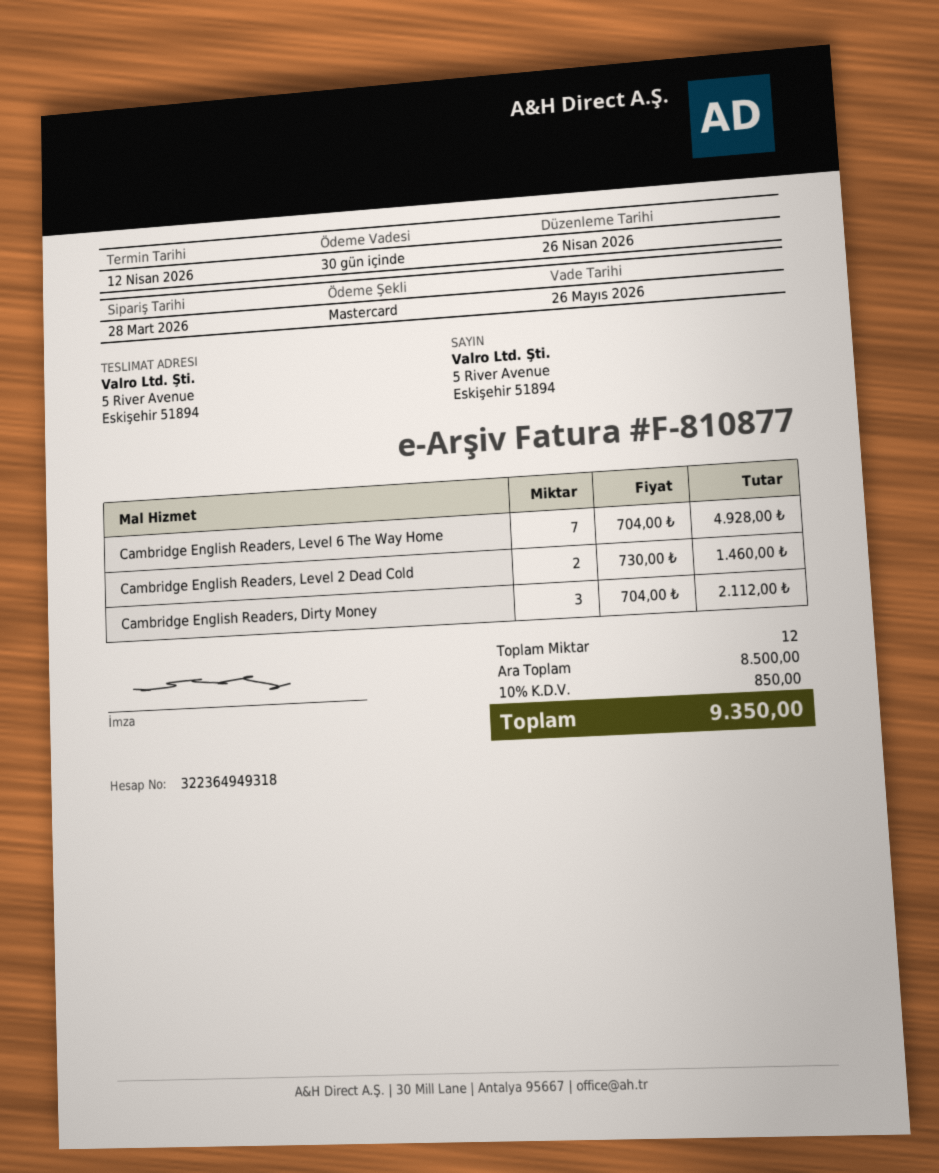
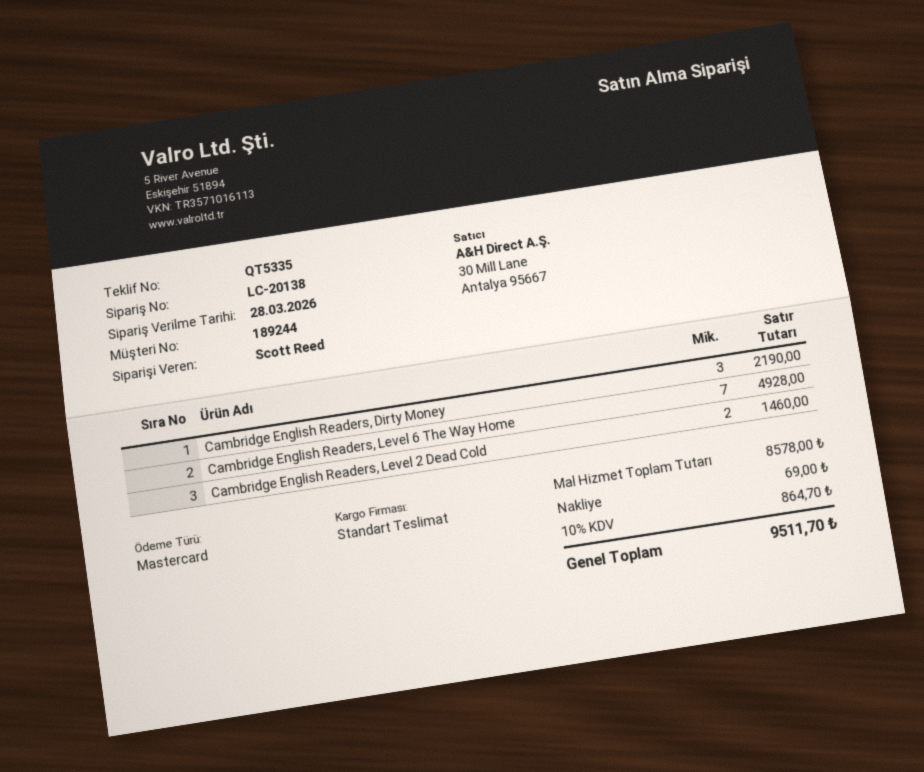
Cambridge English Readers, Dirty Money: 3 for 2112.00 -> 3 for 2190.00
subtotal: 8500.00 -> 8578.00
shipping: none -> 69.00
tax: 10% = 850.00 -> 10% = 864.70
total: 9350.00 -> 9511.70

